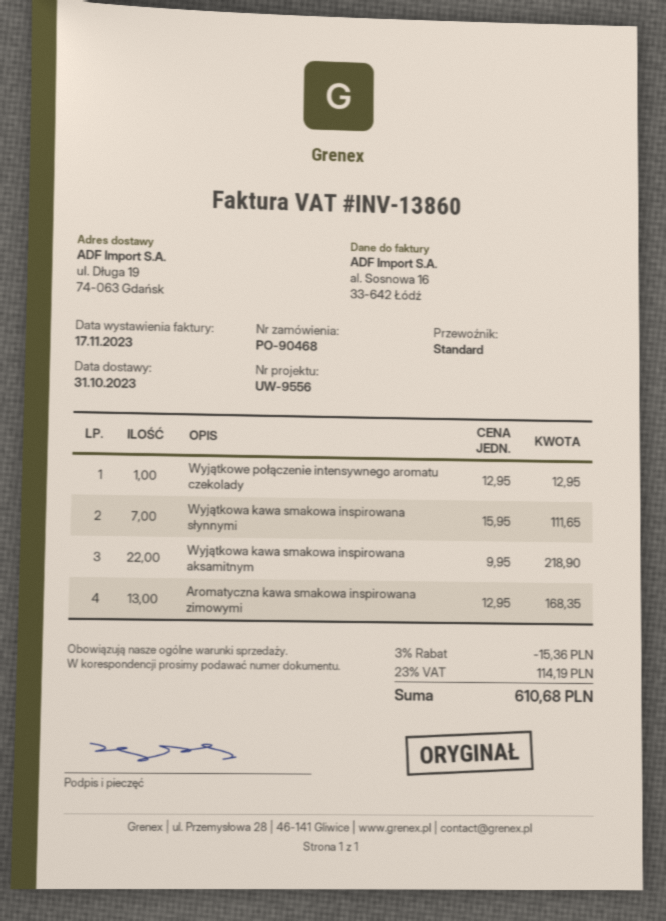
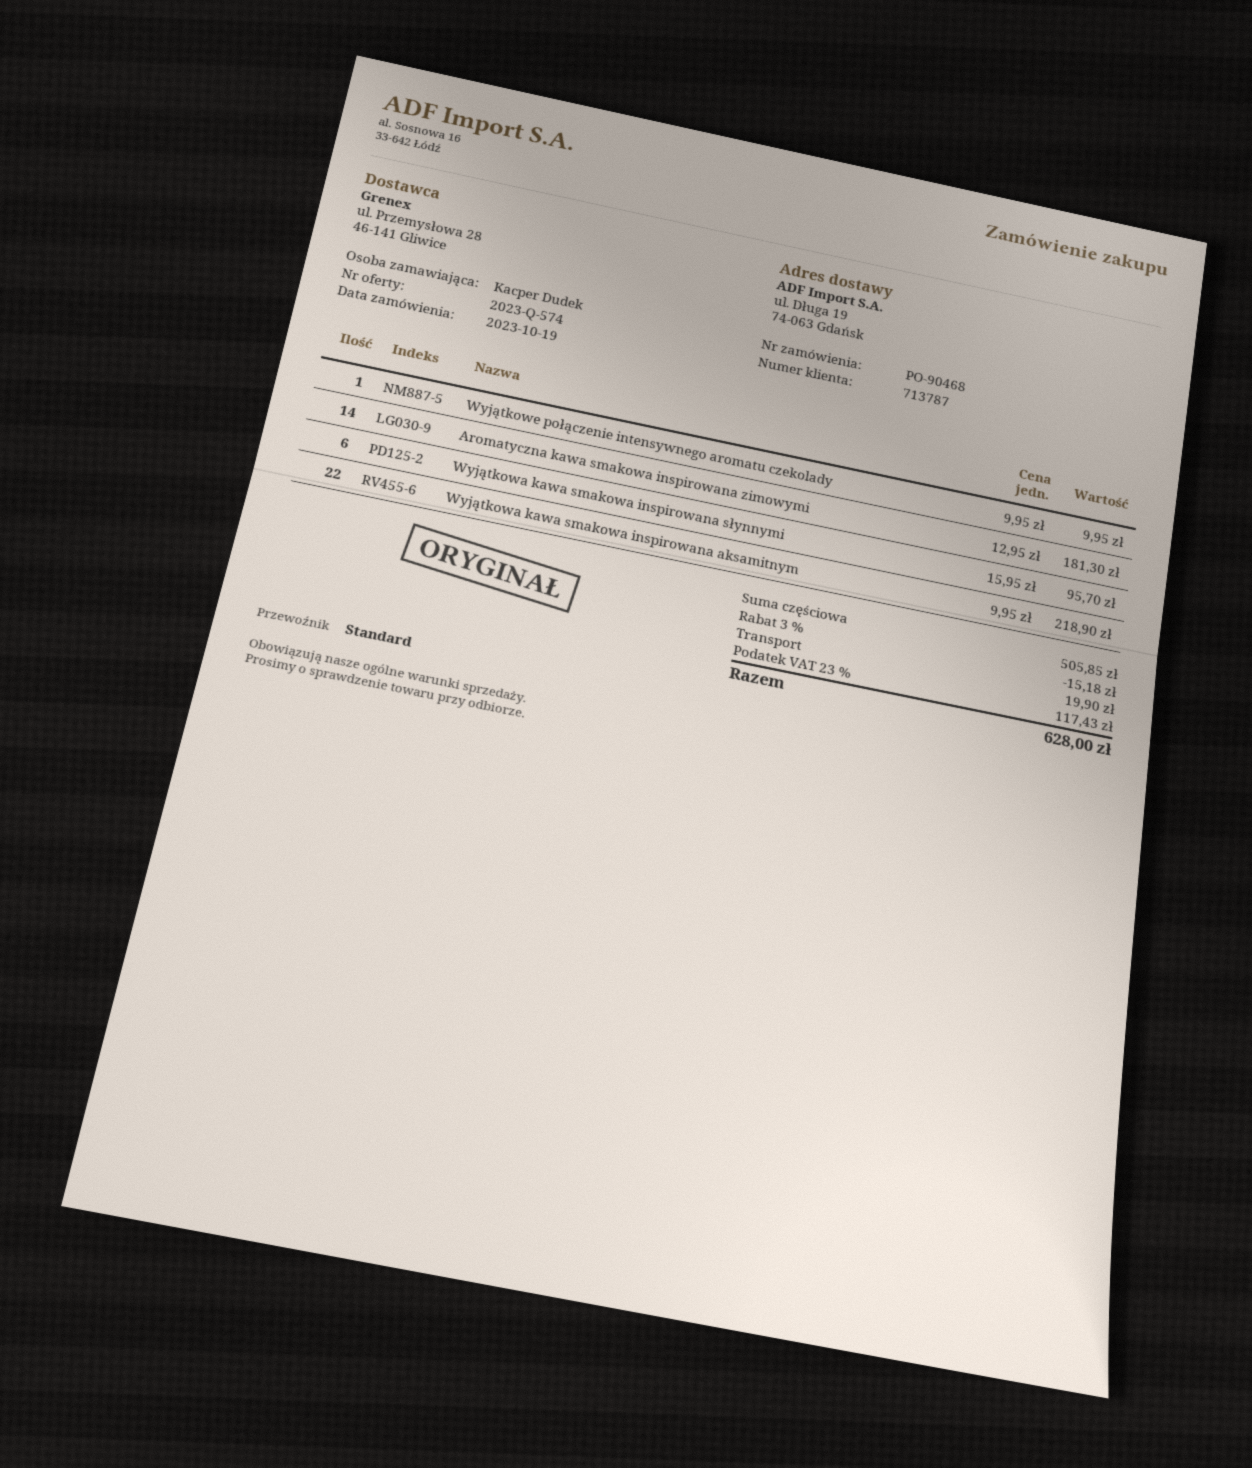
Wyjątkowe połączenie intensywnego aromatu czekolady: 1 x 12.95 = 12.95 -> 1 x 9.95 = 9.95
Wyjątkowa kawa smakowa inspirowana słynnymi: 7 x 15.95 = 111.65 -> 6 x 15.95 = 95.70
Aromatyczna kawa smakowa inspirowana zimowymi: 13 x 12.95 = 168.35 -> 14 x 12.95 = 181.30
discount: 3% = 15.36 -> 3% = 15.18
shipping: none -> 19.90
tax: 23% = 114.19 -> 23% = 117.43
total: 610.68 -> 628.00

